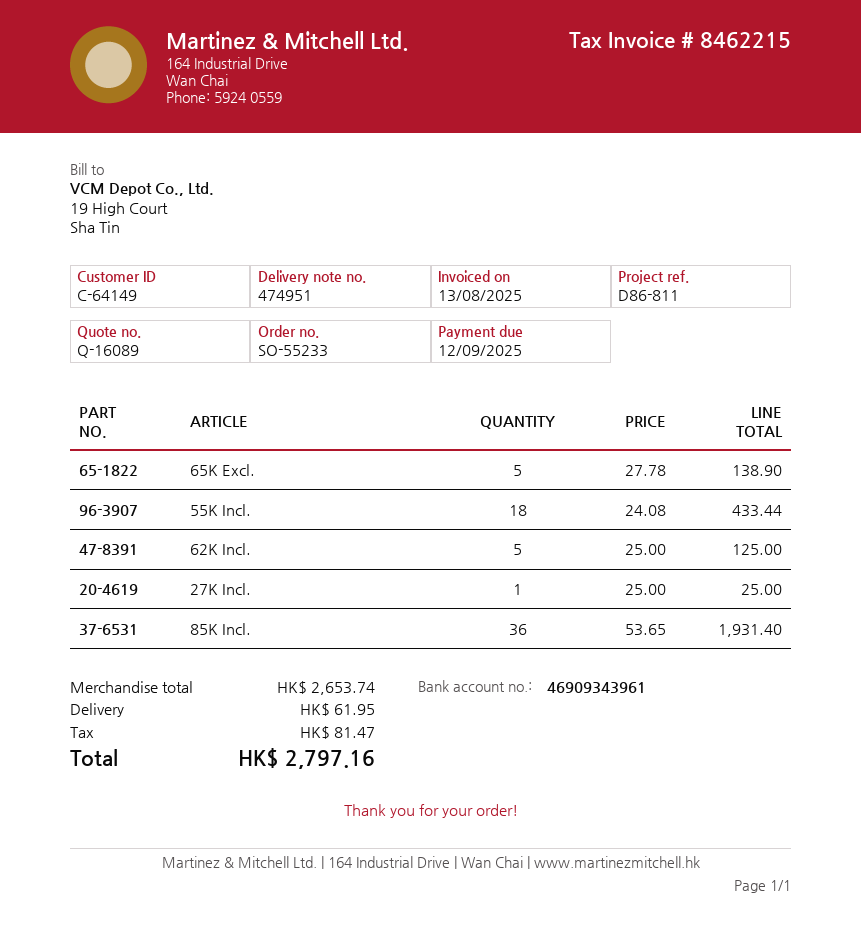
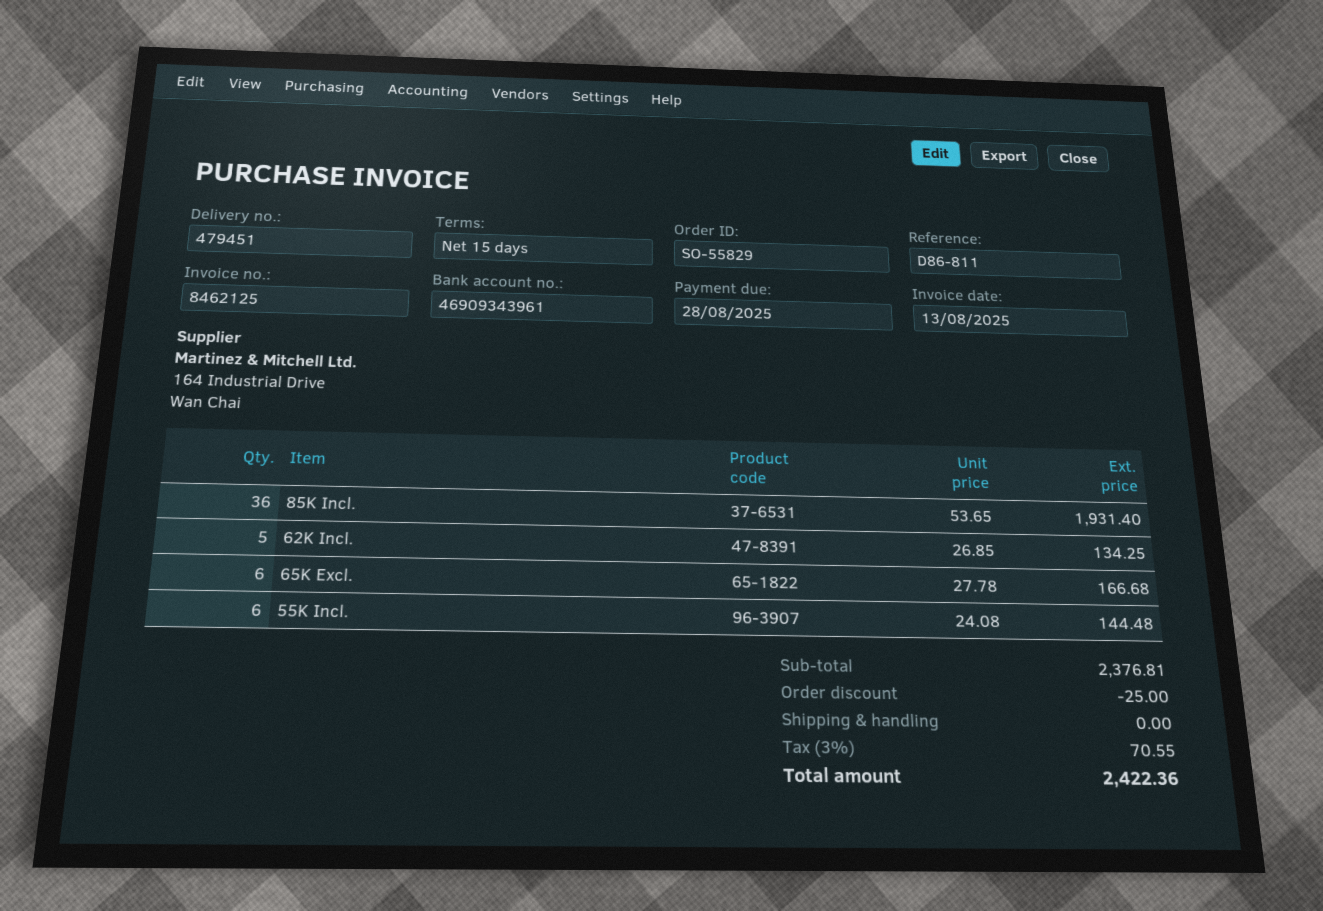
order number: SO-55233 -> SO-55829
delivery note number: 474951 -> 479451
invoice number: 8462215 -> 8462125
due date: 2025-09-12 -> 2025-08-28
65K Excl.: 5 x 27.78 = 138.90 -> 6 x 27.78 = 166.68
55K Incl.: 18 x 24.08 = 433.44 -> 6 x 24.08 = 144.48
62K Incl.: 5 x 25.00 = 125.00 -> 5 x 26.85 = 134.25
27K Incl.: 1 x 25.00 = 25.00 -> none
subtotal: 2653.74 -> 2376.81
discount: none -> 25.00
shipping: 61.95 -> 0.00
tax: 81.47 -> 70.55
total: 2797.16 -> 2422.36

